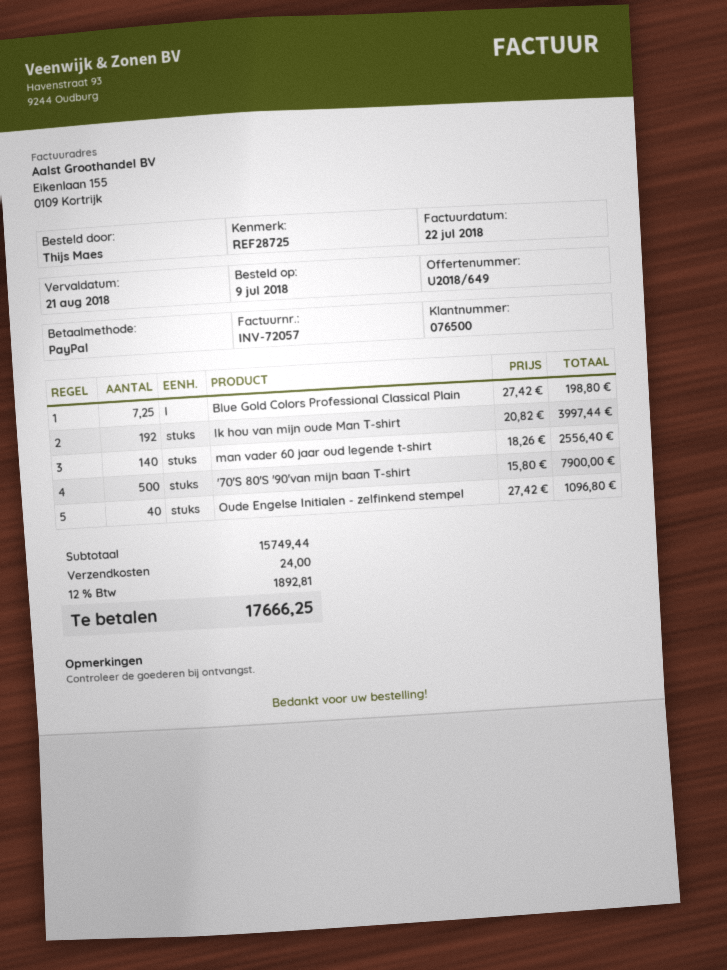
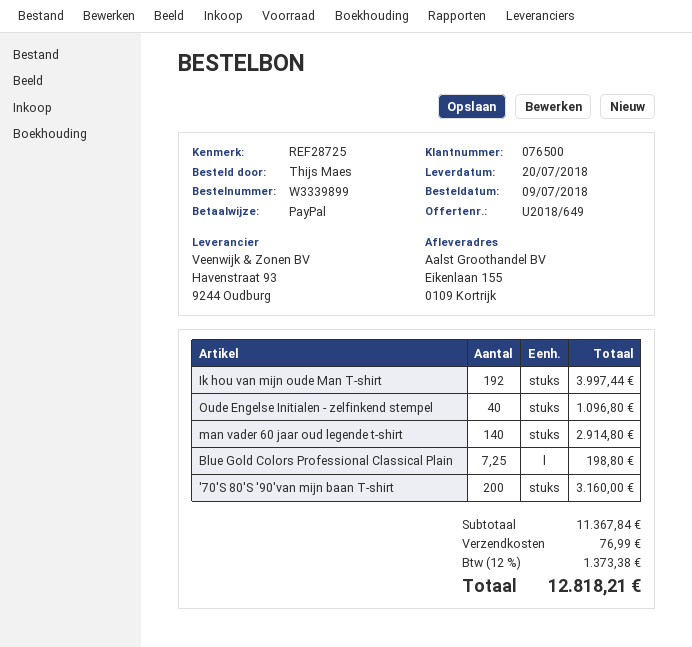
man vader 60 jaar oud legende t-shirt: 140 for 2556.40 -> 140 for 2914.80
'70'S 80'S '90'van mijn baan T-shirt: 500 for 7900.00 -> 200 for 3160.00
subtotal: 15749.44 -> 11367.84
shipping: 24.00 -> 76.99
tax: 12% = 1892.81 -> 12% = 1373.38
total: 17666.25 -> 12818.21

